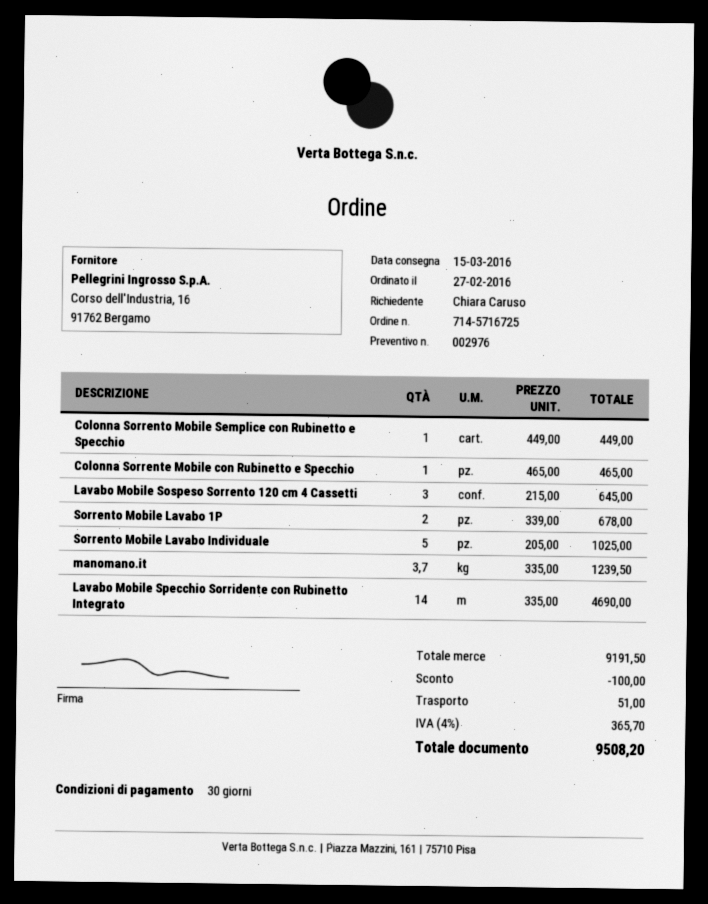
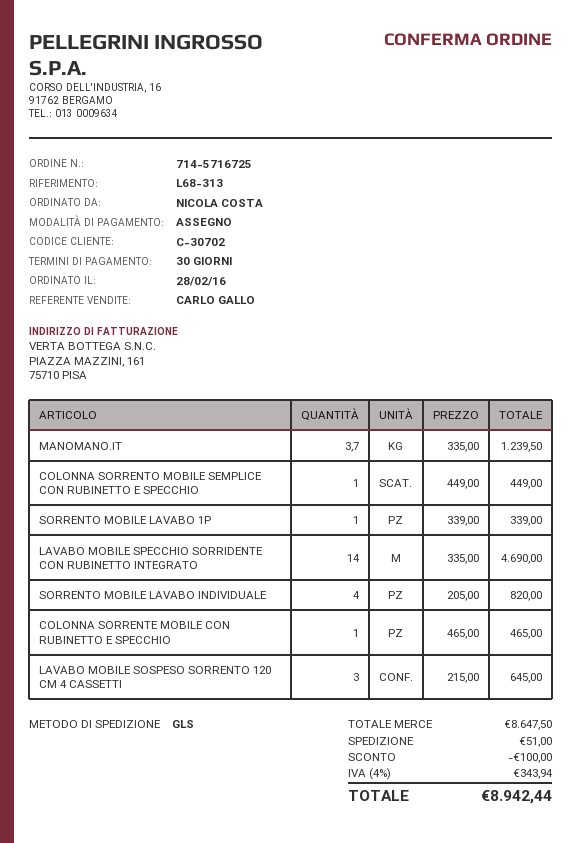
order date: 2016-02-27 -> 2016-02-28
ordered by: Chiara Caruso -> NICOLA COSTA
Sorrento Mobile Lavabo 1P: 2 x 339.00 = 678.00 -> 1 x 339.00 = 339.00
Sorrento Mobile Lavabo Individuale: 5 x 205.00 = 1025.00 -> 4 x 205.00 = 820.00
subtotal: 9191.50 -> 8647.50
tax: 4% = 365.70 -> 4% = 343.94
total: 9508.20 -> 8942.44

